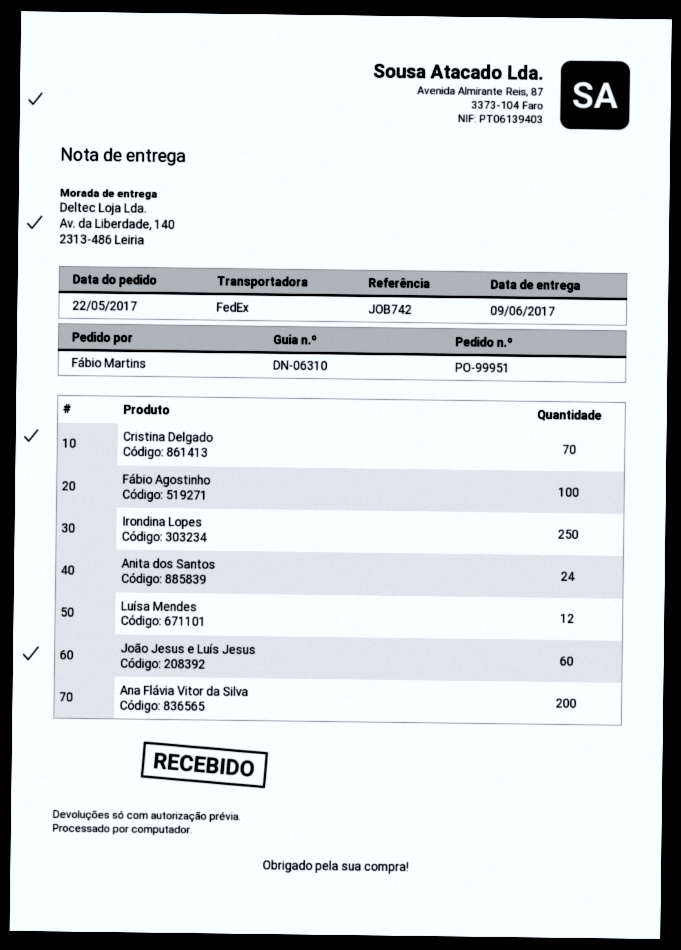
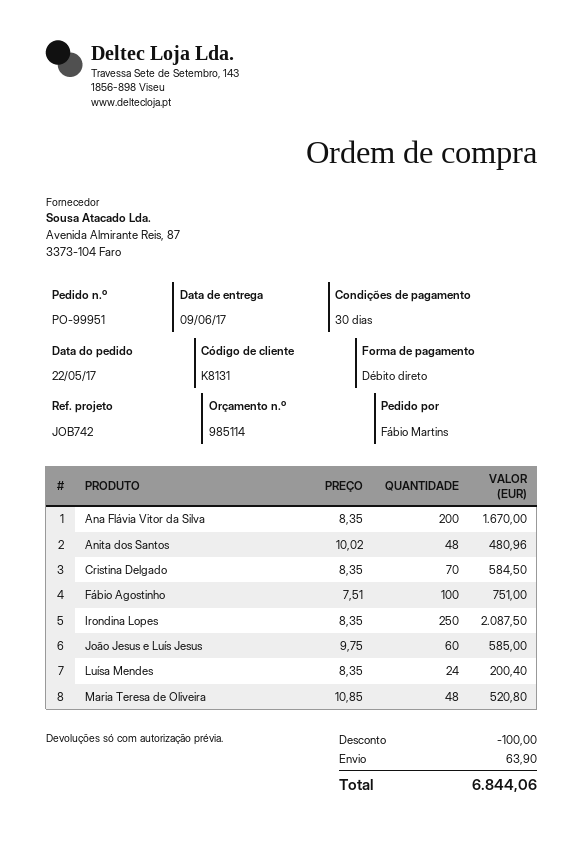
Anita dos Santos: 24 -> 48
Luísa Mendes: 12 -> 24
Maria Teresa de Oliveira: none -> 48

